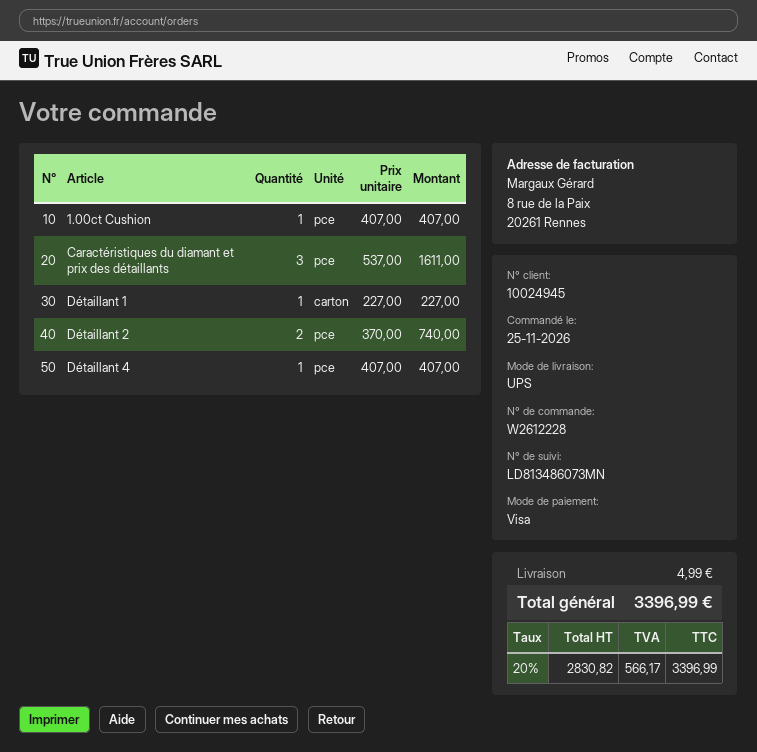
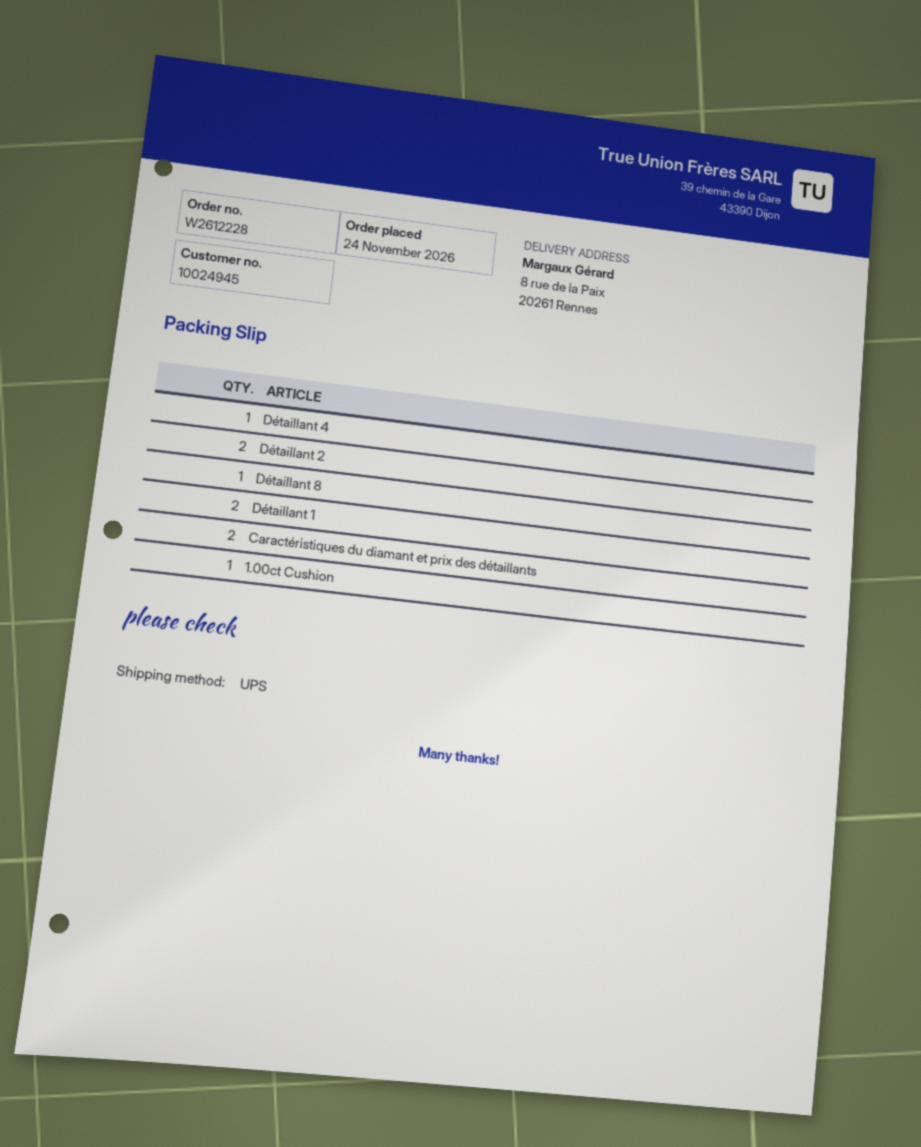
order date: 2026-11-25 -> 2026-11-24
Caractéristiques du diamant et prix des détaillants: 3 -> 2
Détaillant 1: 1 -> 2
Détaillant 8: none -> 1

